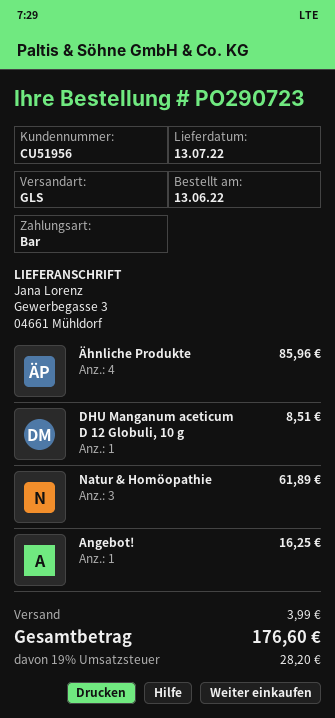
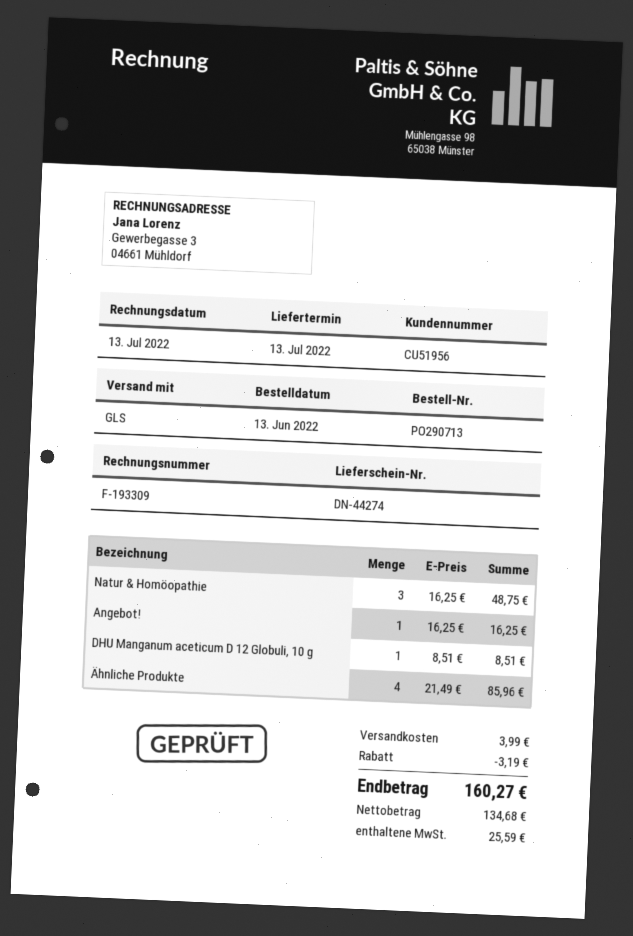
order number: PO290723 -> PO290713
Natur & Homöopathie: 3 for 61.89 -> 3 for 48.75
discount: none -> 3.19
tax: 28.20 -> 25.59
total: 176.60 -> 160.27

